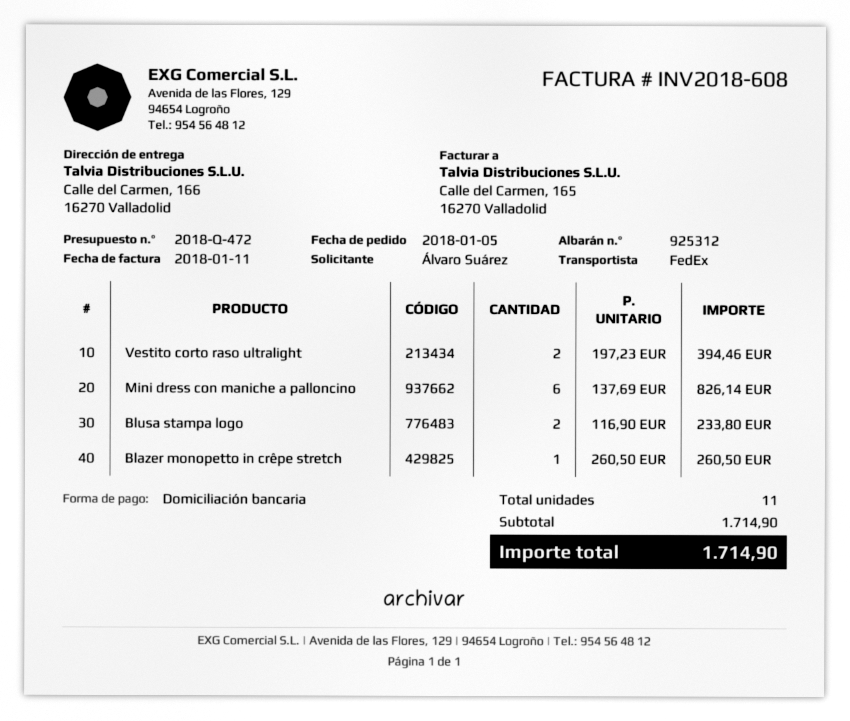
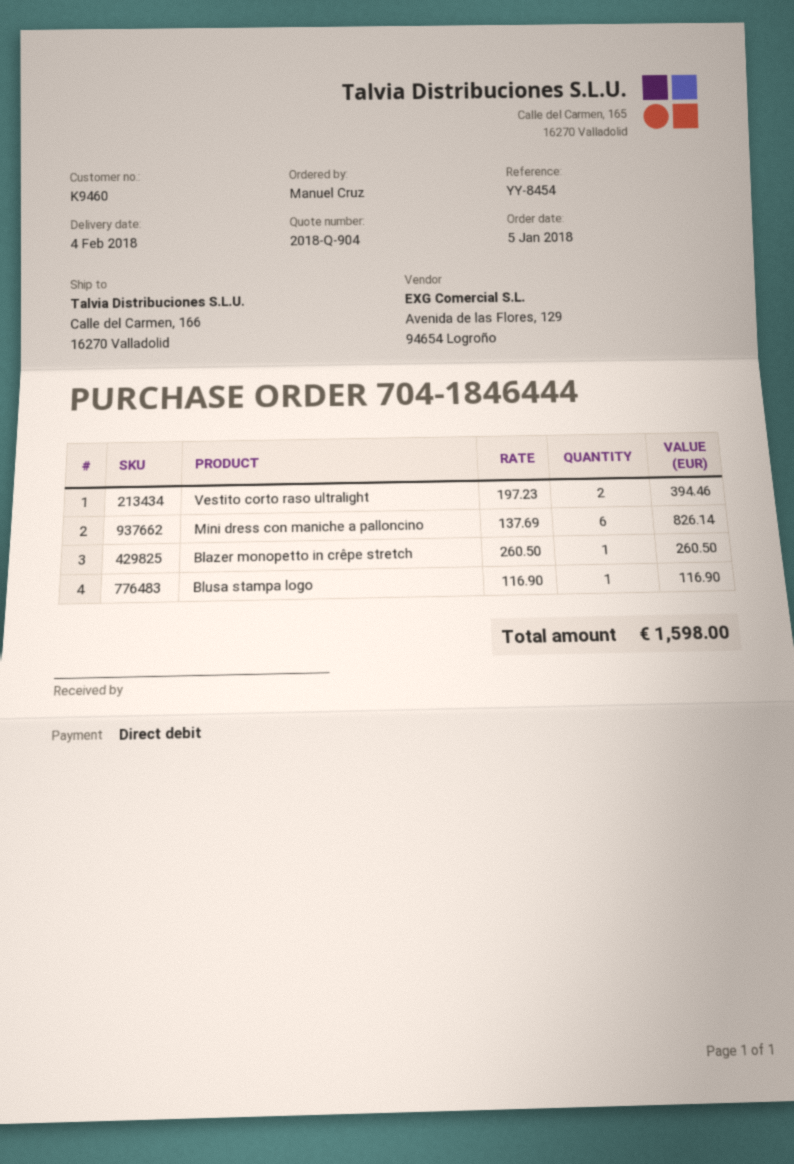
quote number: 2018-Q-472 -> 2018-Q-904
ordered by: Álvaro Suárez -> Manuel Cruz
Blusa stampa logo: 2 x 116.90 = 233.80 -> 1 x 116.90 = 116.90
total: 1714.90 -> 1598.00

